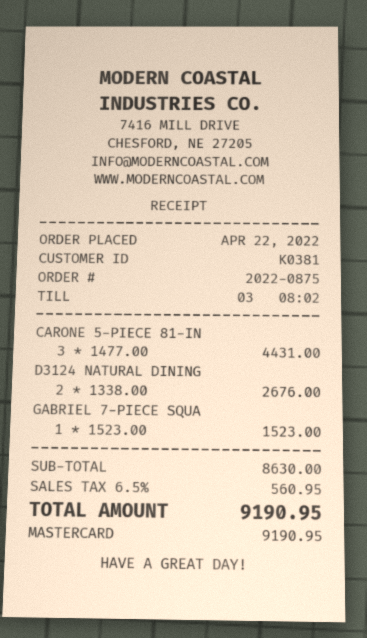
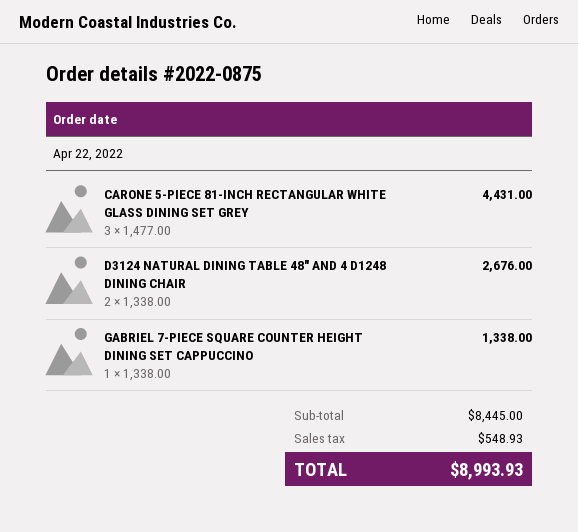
GABRIEL 7-PIECE SQUA: 1 x 1523.00 = 1523.00 -> 1 x 1338.00 = 1338.00
subtotal: 8630.00 -> 8445.00
tax: 560.95 -> 548.93
total: 9190.95 -> 8993.93

